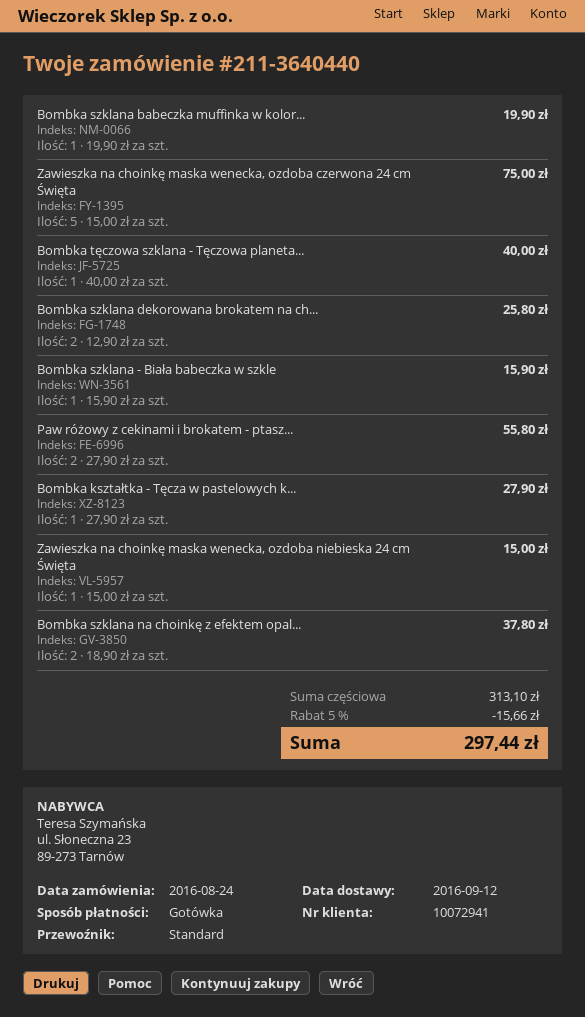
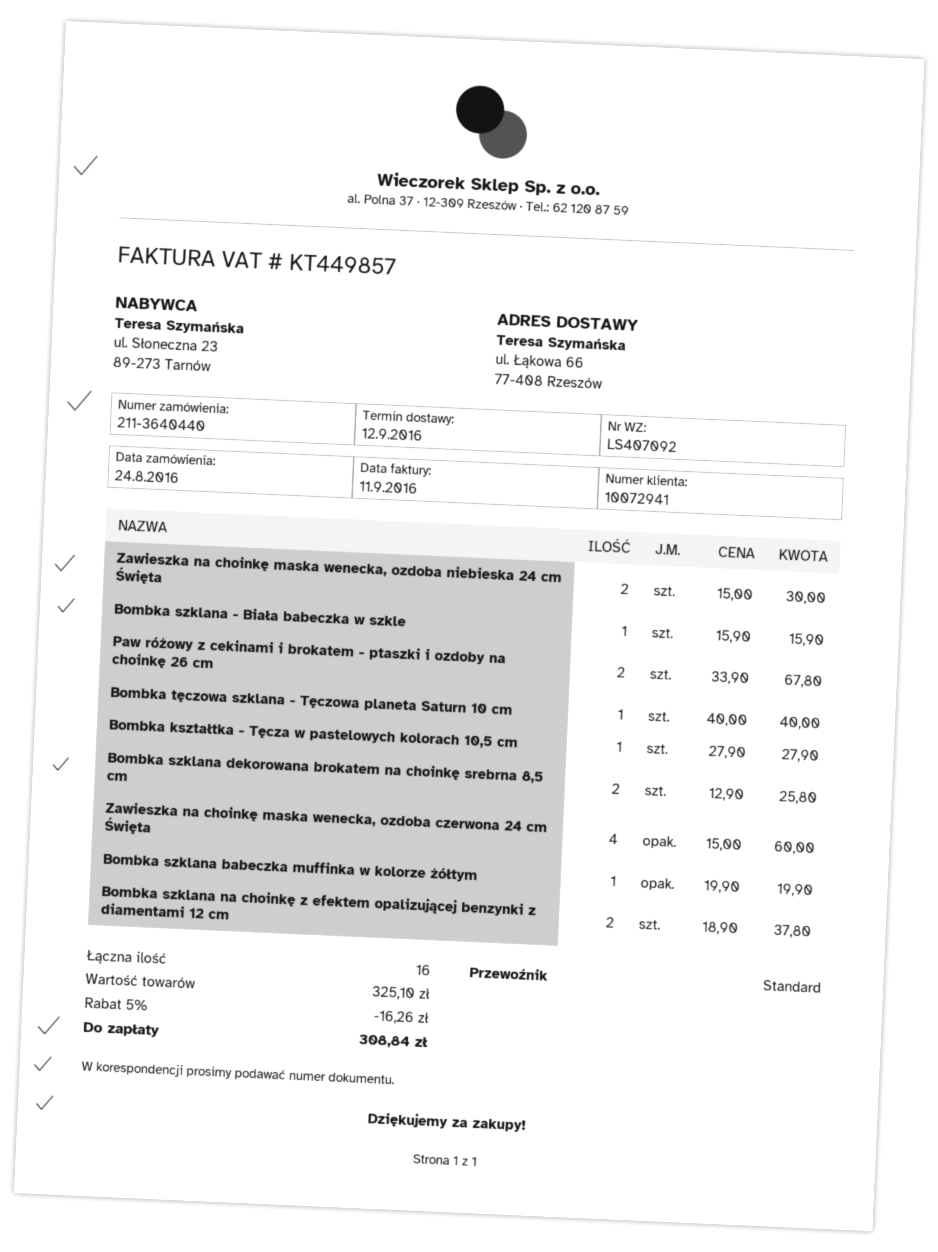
Zawieszka na choinkę maska wenecka, ozdoba czerwona 24 cm Święta: 5 x 15.00 = 75.00 -> 4 x 15.00 = 60.00
Paw różowy z cekinami i brokatem - ptasz...: 2 x 27.90 = 55.80 -> 2 x 33.90 = 67.80
Zawieszka na choinkę maska wenecka, ozdoba niebieska 24 cm Święta: 1 x 15.00 = 15.00 -> 2 x 15.00 = 30.00
subtotal: 313.10 -> 325.10
discount: 5% = 15.66 -> 5% = 16.26
total: 297.44 -> 308.84

